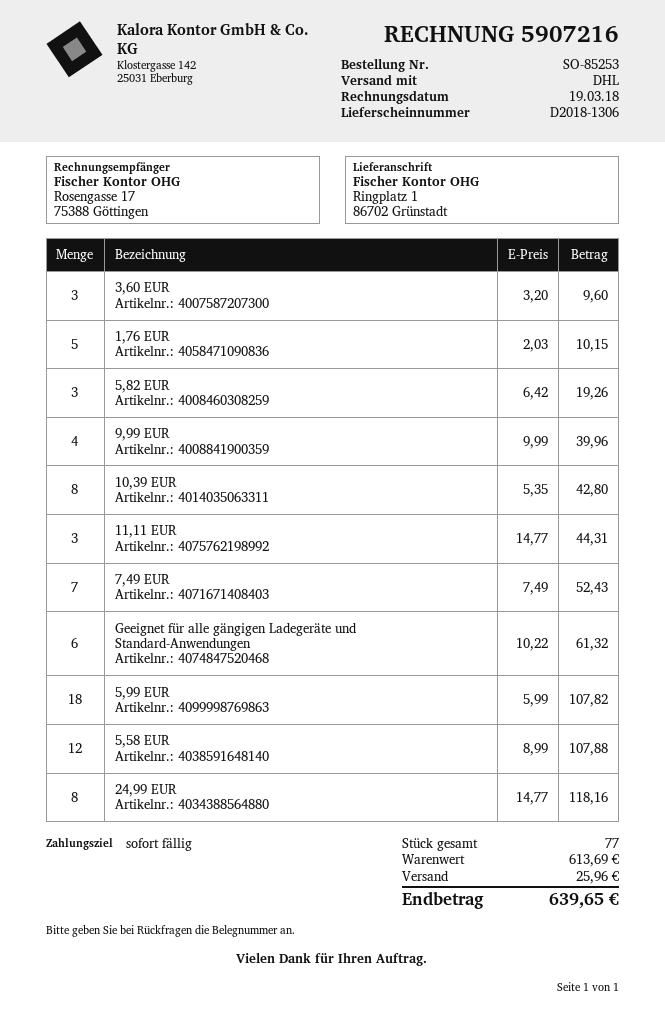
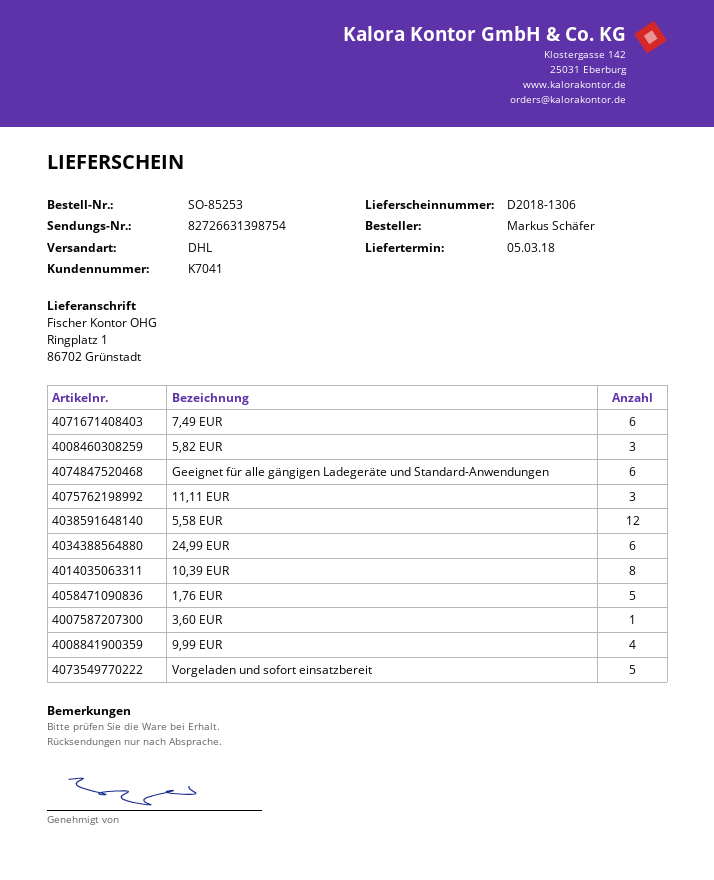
3,60 EUR: 3 -> 1
7,49 EUR: 7 -> 6
5,99 EUR: 18 -> none
24,99 EUR: 8 -> 6
Vorgeladen und sofort einsatzbereit: none -> 5

